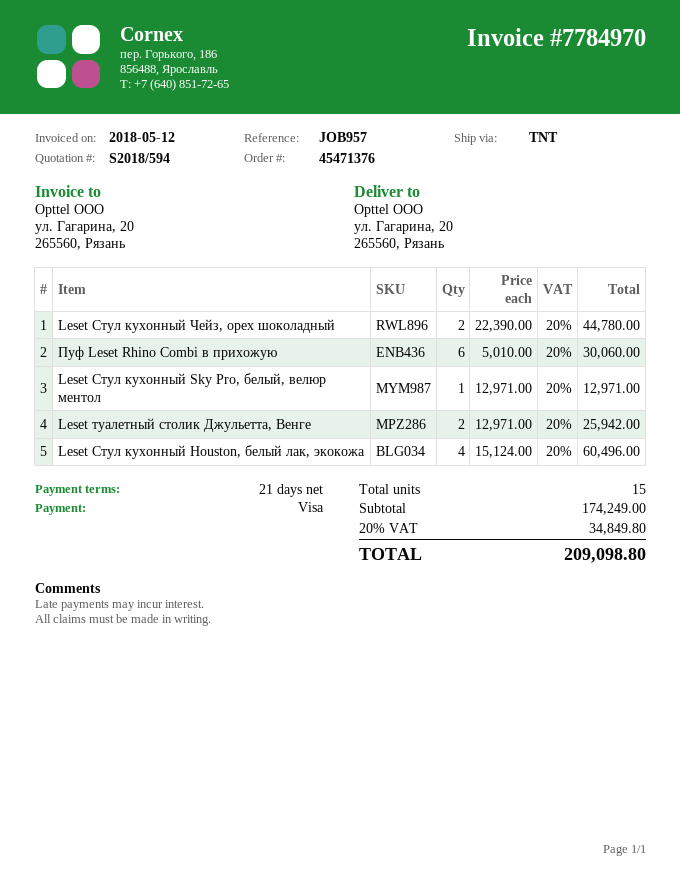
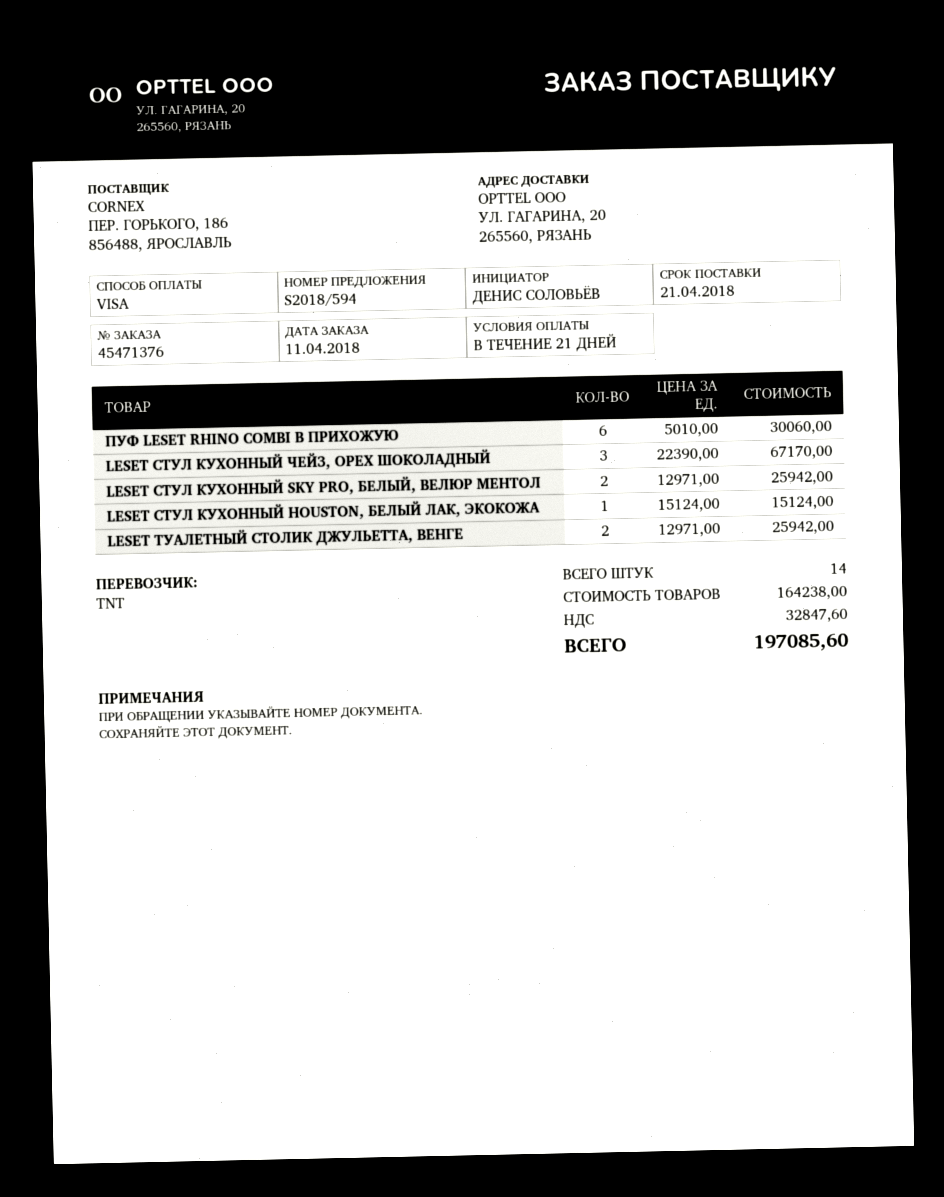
Leset Стул кухонный Чейз, орех шоколадный: 2 x 22390.00 = 44780.00 -> 3 x 22390.00 = 67170.00
Leset Стул кухонный Sky Pro, белый, велюр ментол: 1 x 12971.00 = 12971.00 -> 2 x 12971.00 = 25942.00
Leset Стул кухонный Houston, белый лак, экокожа: 4 x 15124.00 = 60496.00 -> 1 x 15124.00 = 15124.00
total quantity: 15 -> 14
subtotal: 174249.00 -> 164238.00
tax: 34849.80 -> 32847.60
total: 209098.80 -> 197085.60

